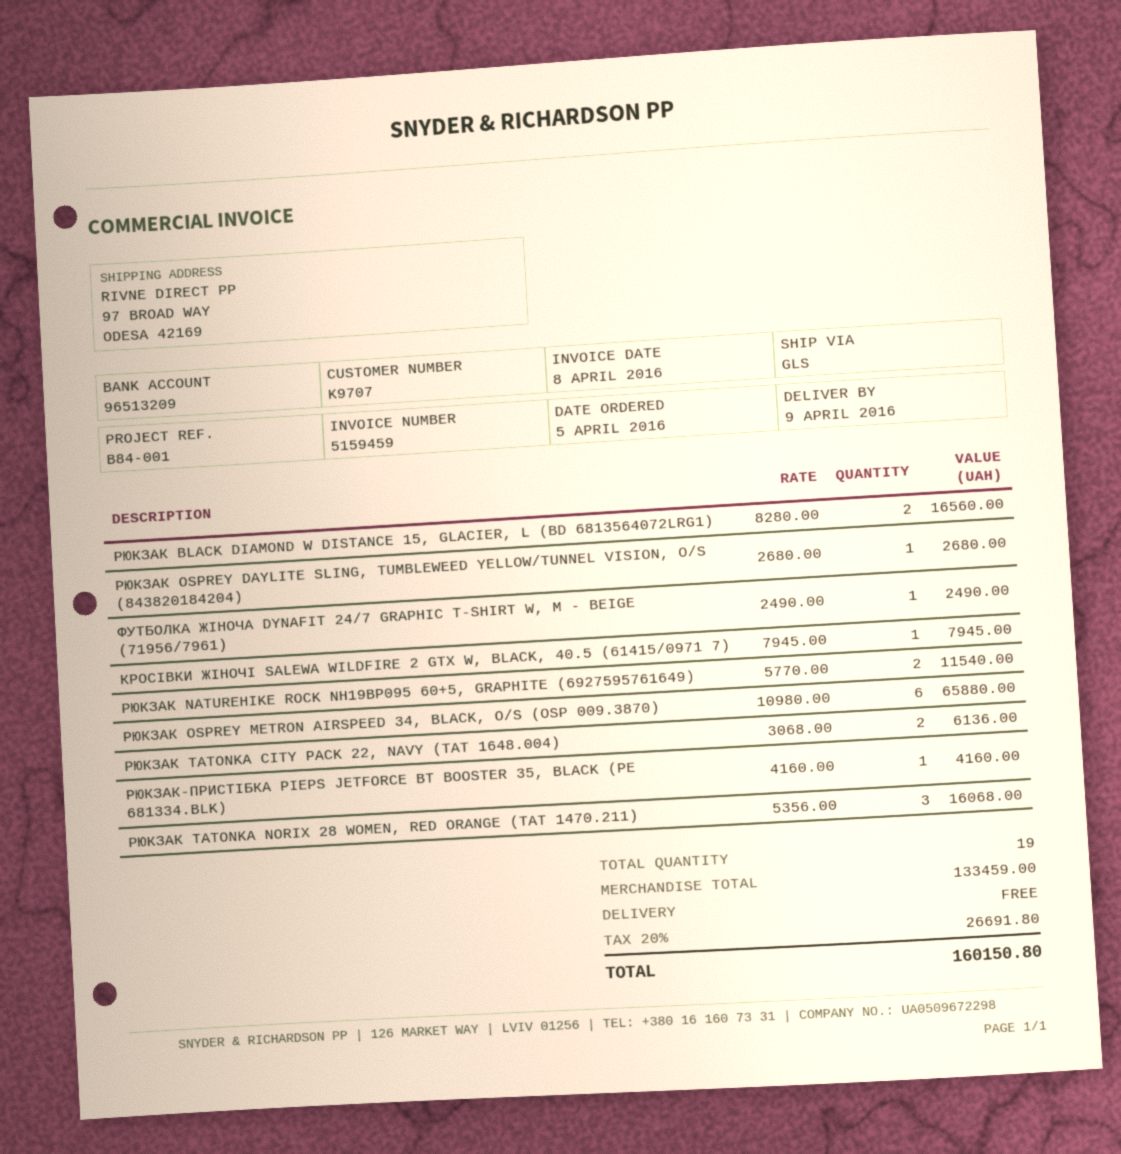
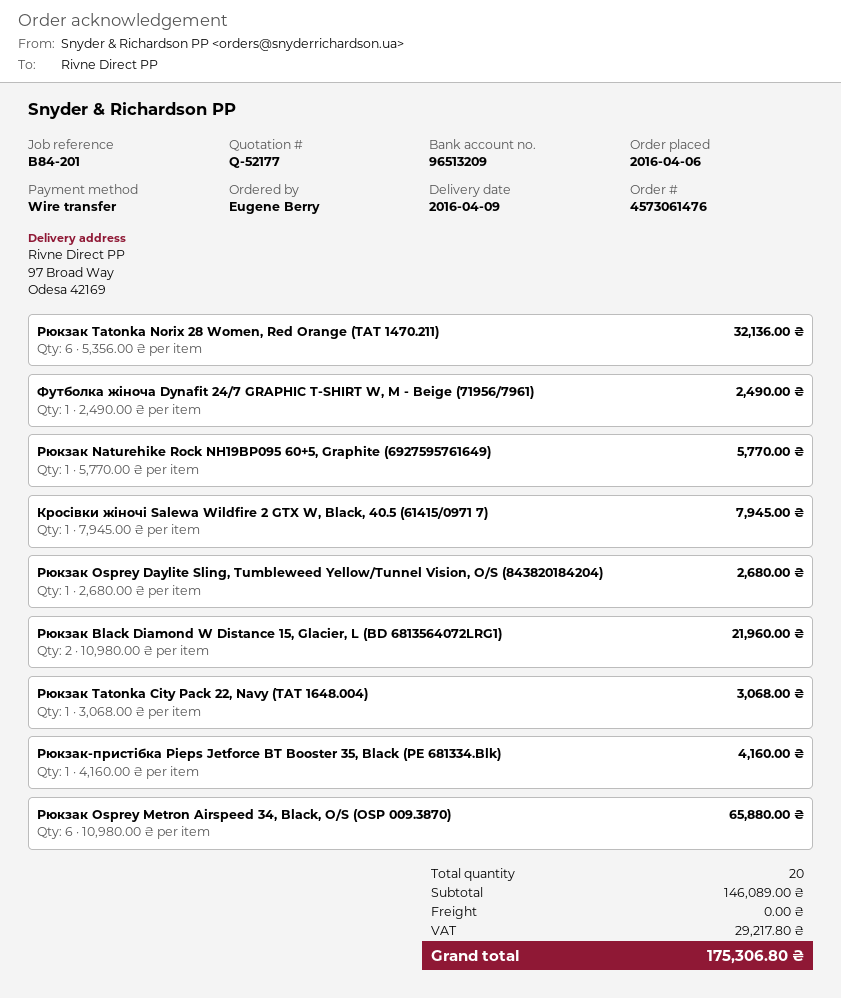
order date: 2016-04-05 -> 2016-04-06
reference: B84-001 -> B84-201
РЮКЗАК BLACK DIAMOND W DISTANCE 15, GLACIER, L (BD 6813564072LRG1): 2 x 8280.00 = 16560.00 -> 2 x 10980.00 = 21960.00
РЮКЗАК NATUREHIKE ROCK NH19BP095 60+5, GRAPHITE (6927595761649): 2 x 5770.00 = 11540.00 -> 1 x 5770.00 = 5770.00
РЮКЗАК TATONKA CITY PACK 22, NAVY (TAT 1648.004): 2 x 3068.00 = 6136.00 -> 1 x 3068.00 = 3068.00
РЮКЗАК TATONKA NORIX 28 WOMEN, RED ORANGE (TAT 1470.211): 3 x 5356.00 = 16068.00 -> 6 x 5356.00 = 32136.00
total quantity: 19 -> 20
subtotal: 133459.00 -> 146089.00
tax: 26691.80 -> 29217.80
total: 160150.80 -> 175306.80

